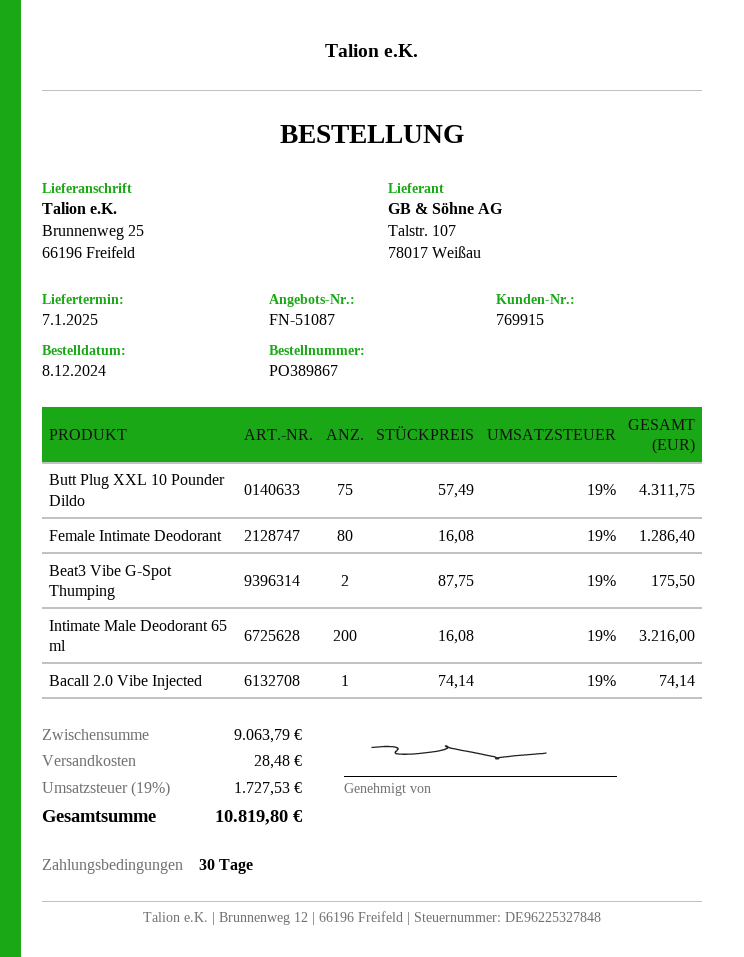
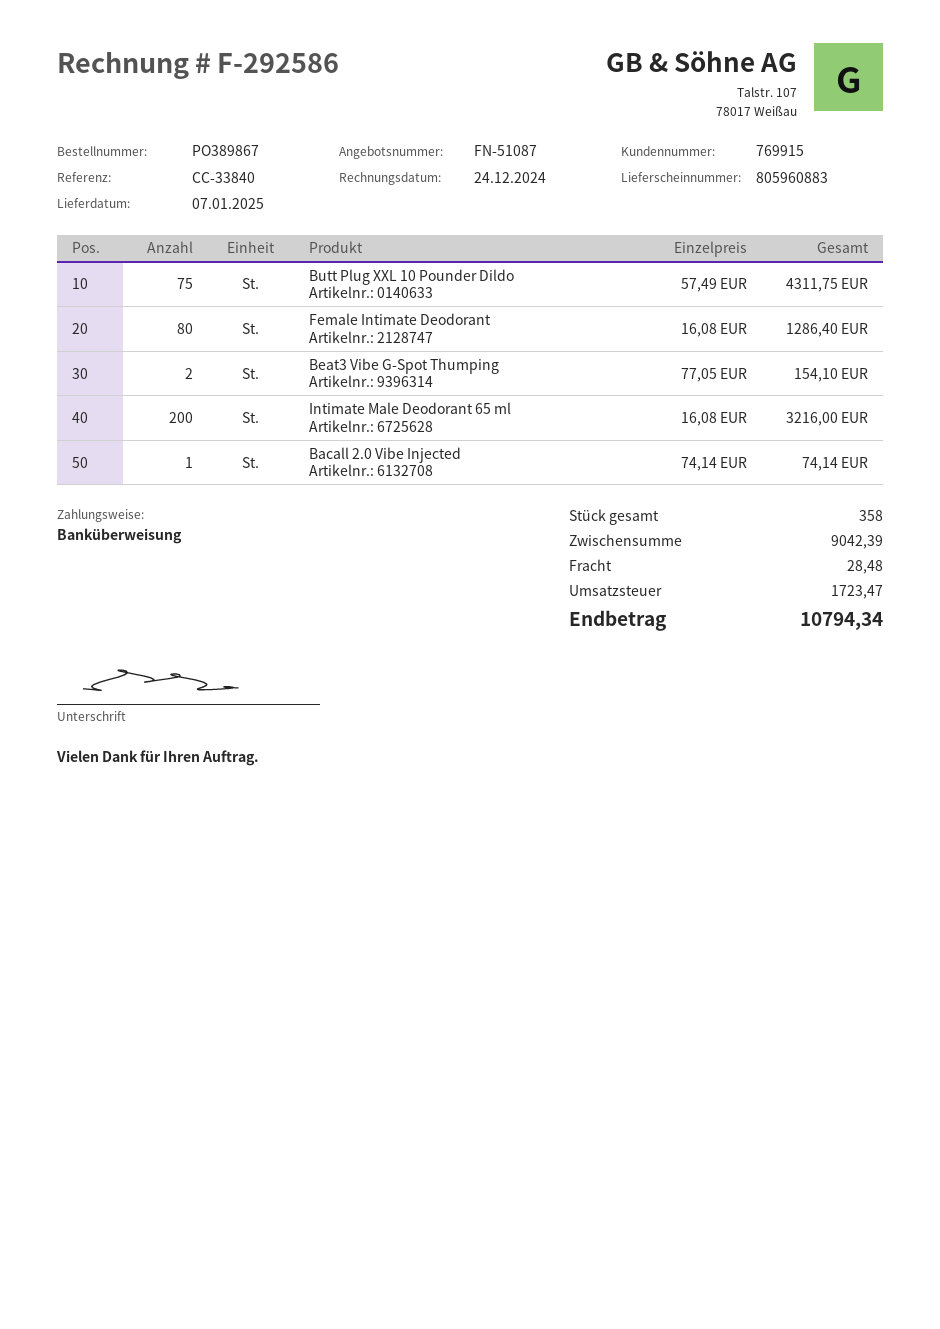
Beat3 Vibe G-Spot Thumping: 2 x 87.75 = 175.50 -> 2 x 77.05 = 154.10
subtotal: 9063.79 -> 9042.39
tax: 1727.53 -> 1723.47
total: 10819.80 -> 10794.34

